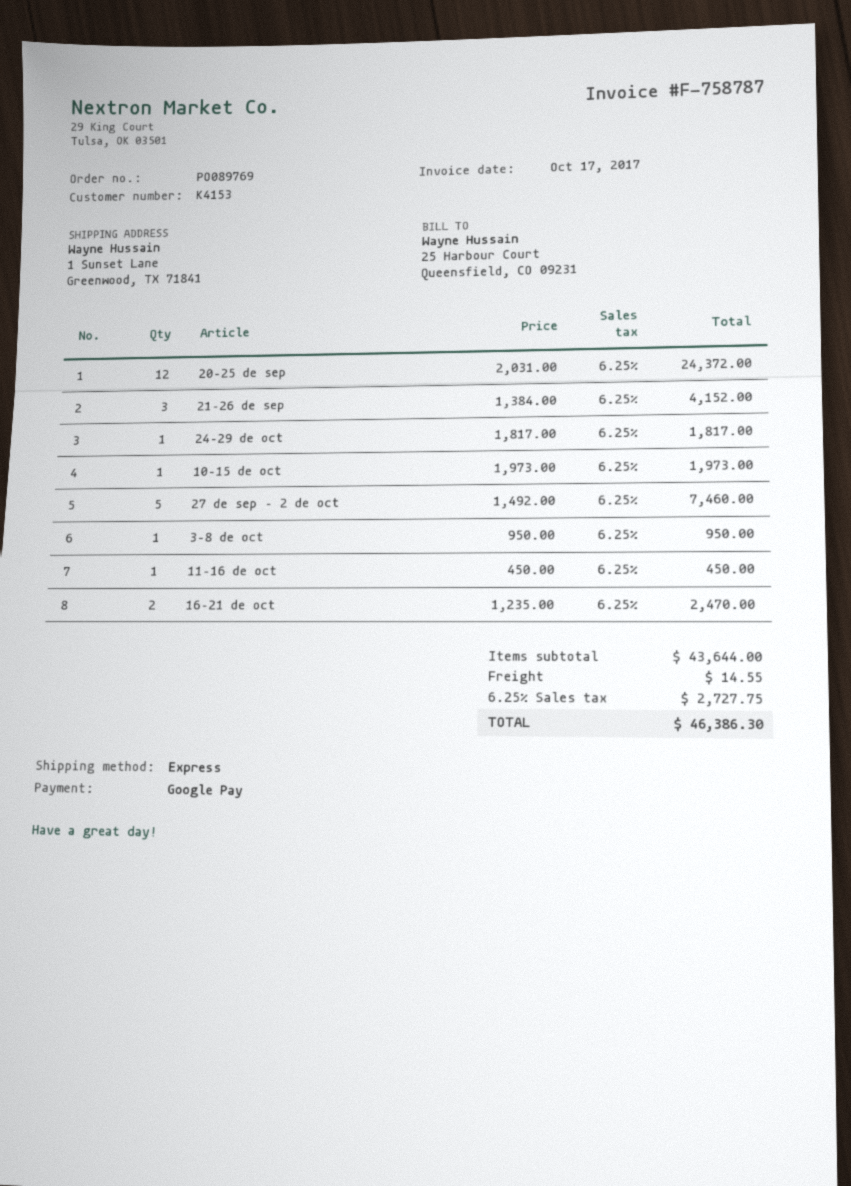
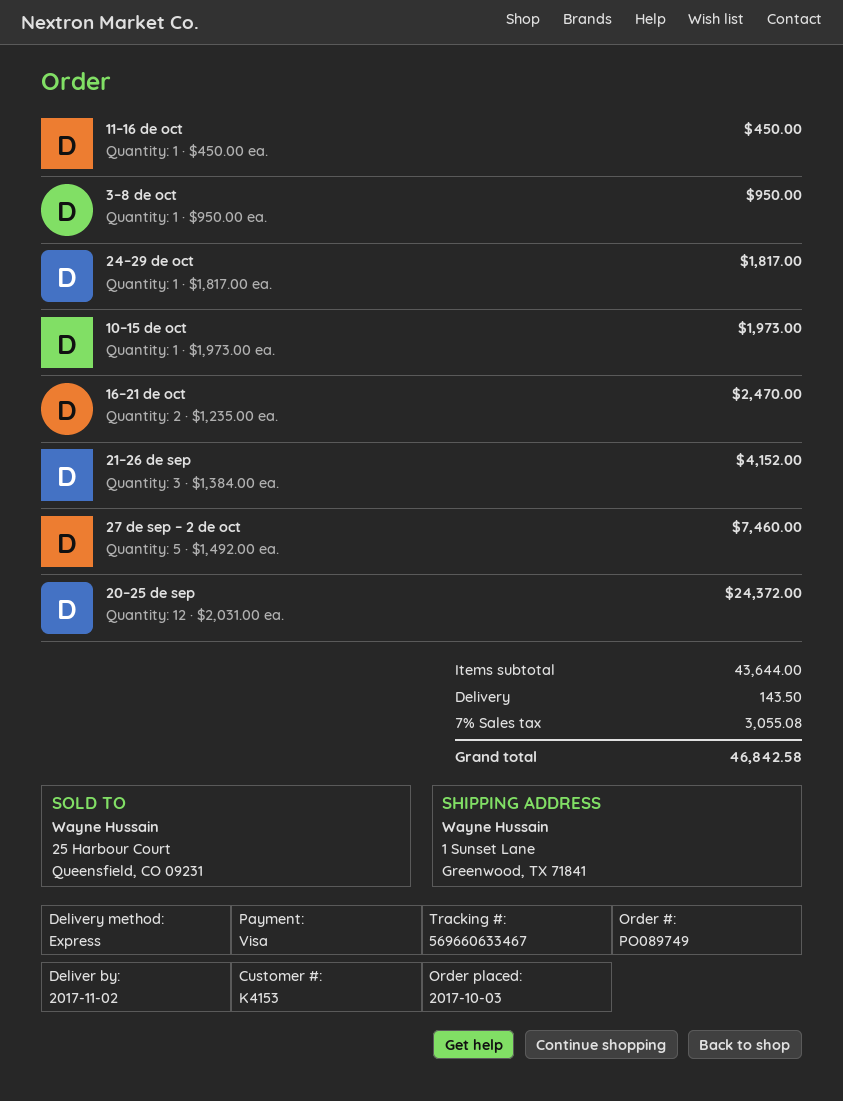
order number: PO089769 -> PO089749
payment method: Google Pay -> Visa
shipping: 14.55 -> 143.50
tax: 6.25% = 2727.75 -> 7% = 3055.08
total: 46386.30 -> 46842.58

